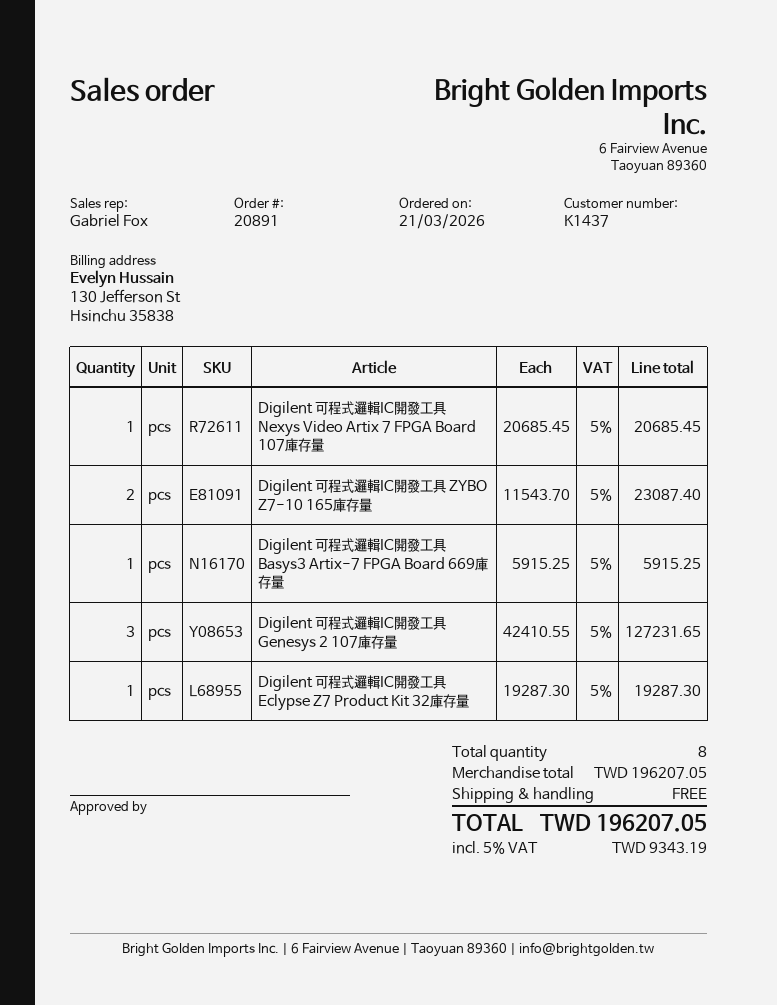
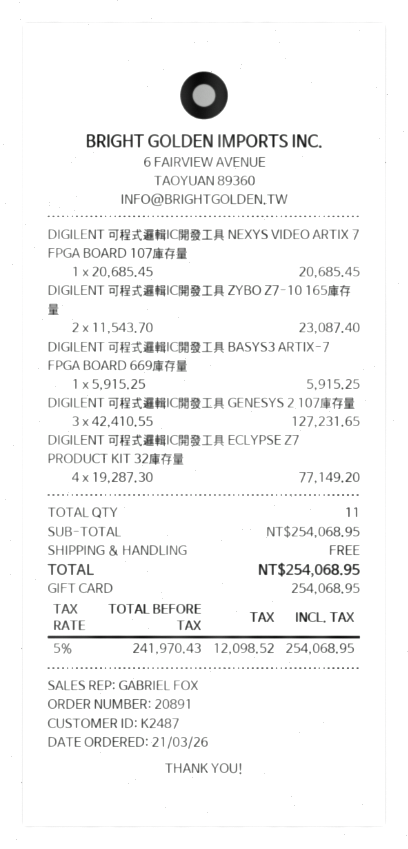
customer number: K1437 -> K2487
Digilent 可程式邏輯IC開發工具 Eclypse Z7 Product Kit 32庫存量: 1 x 19287.30 = 19287.30 -> 4 x 19287.30 = 77149.20
total quantity: 8 -> 11
subtotal: 196207.05 -> 254068.95
tax: 5% = 9343.19 -> 5% = 12098.52
total: 196207.05 -> 254068.95

